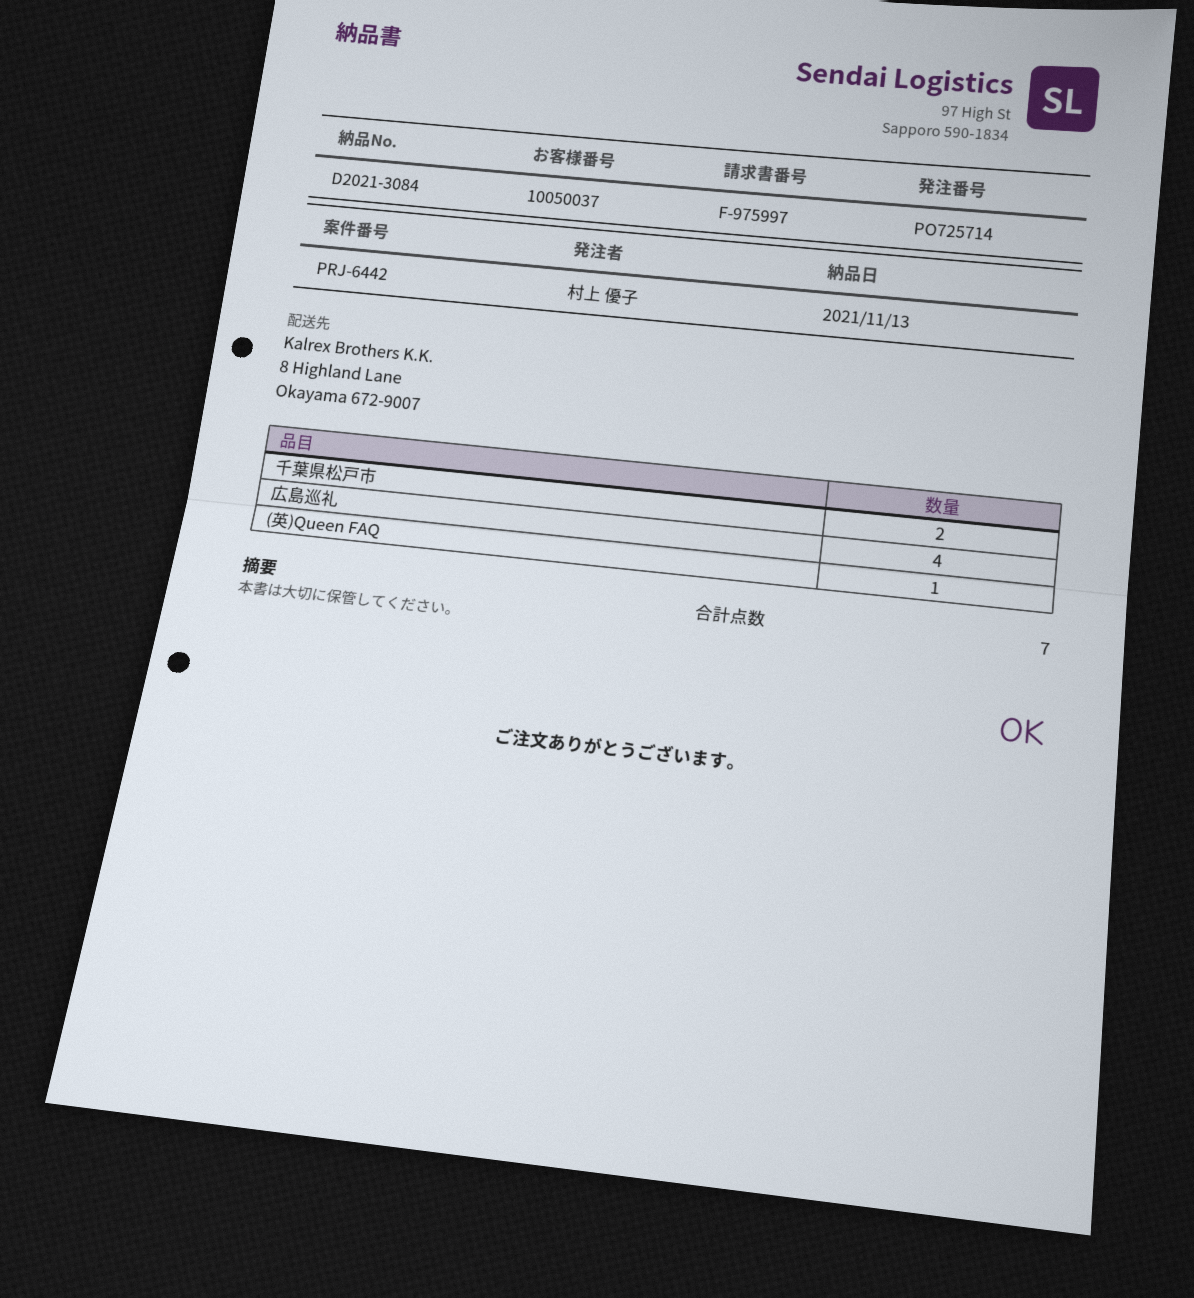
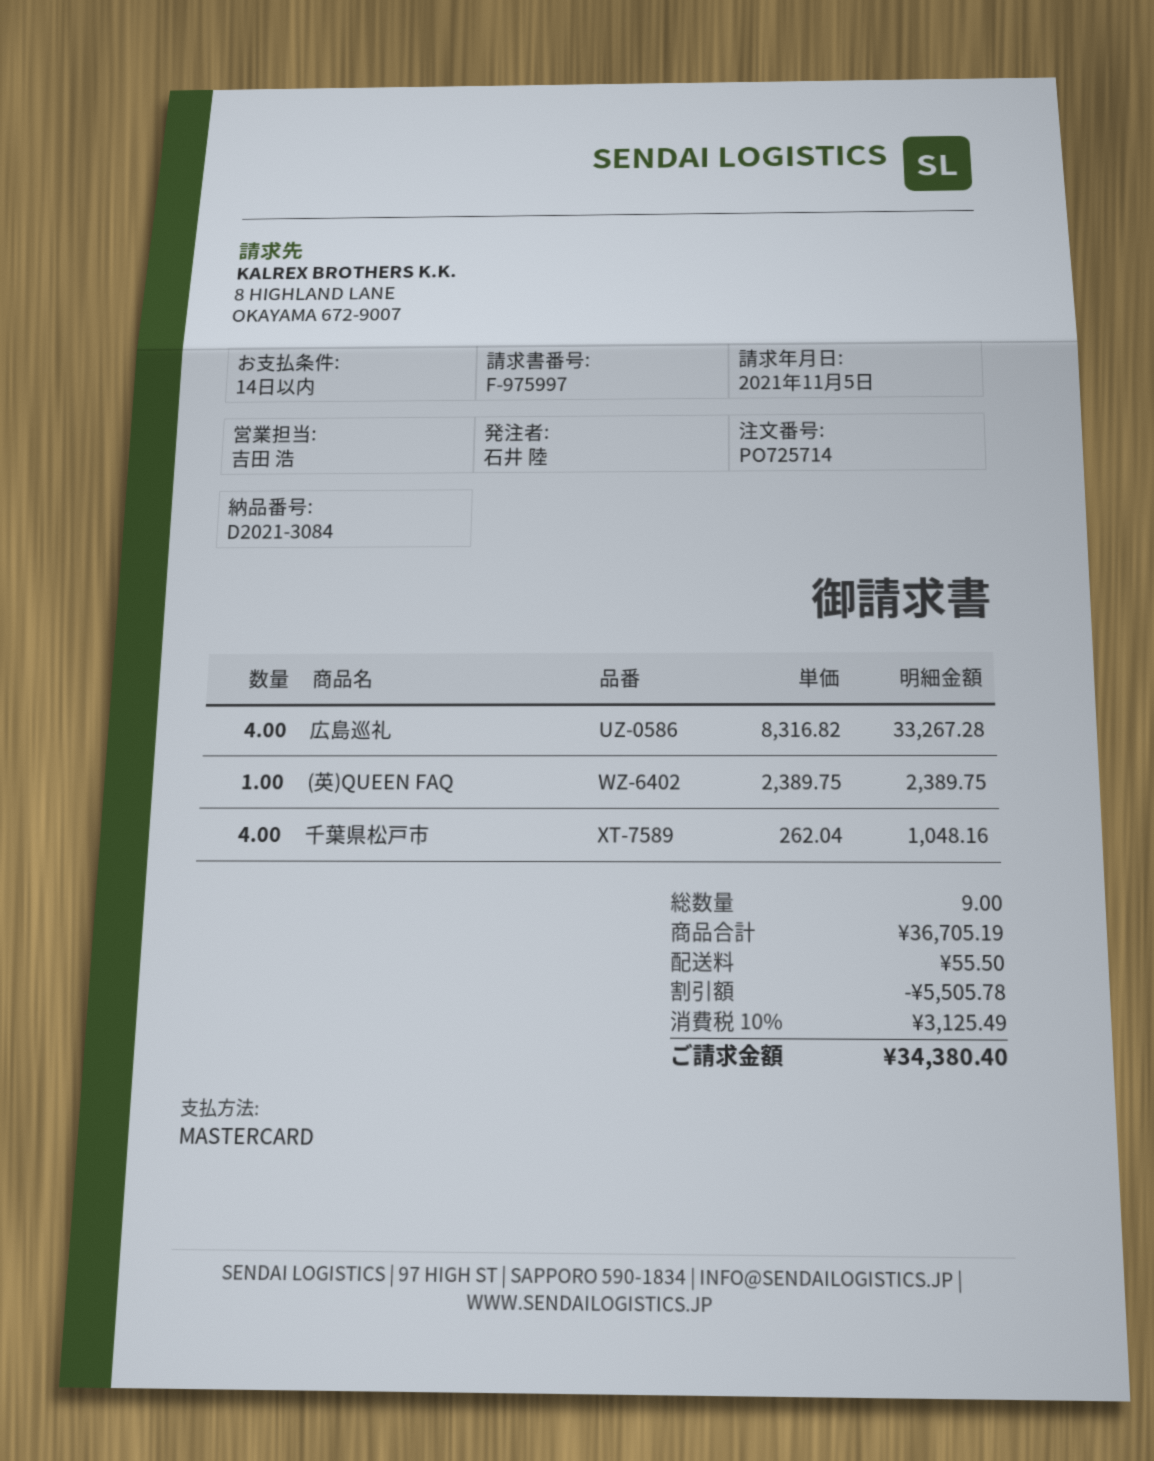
ordered by: 村上 優子 -> 石井 陸
千葉県松戸市: 2 -> 4
total quantity: 7 -> 9

